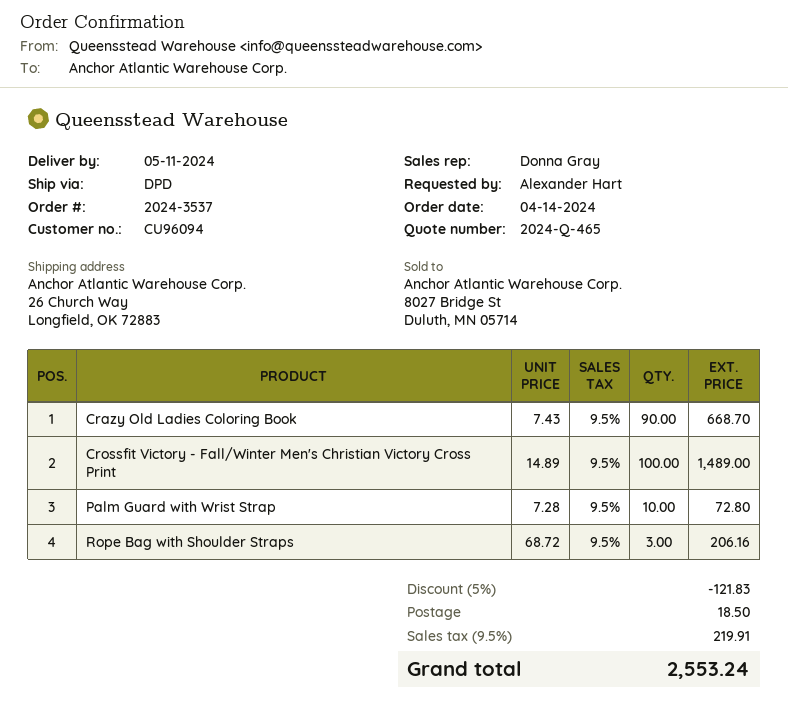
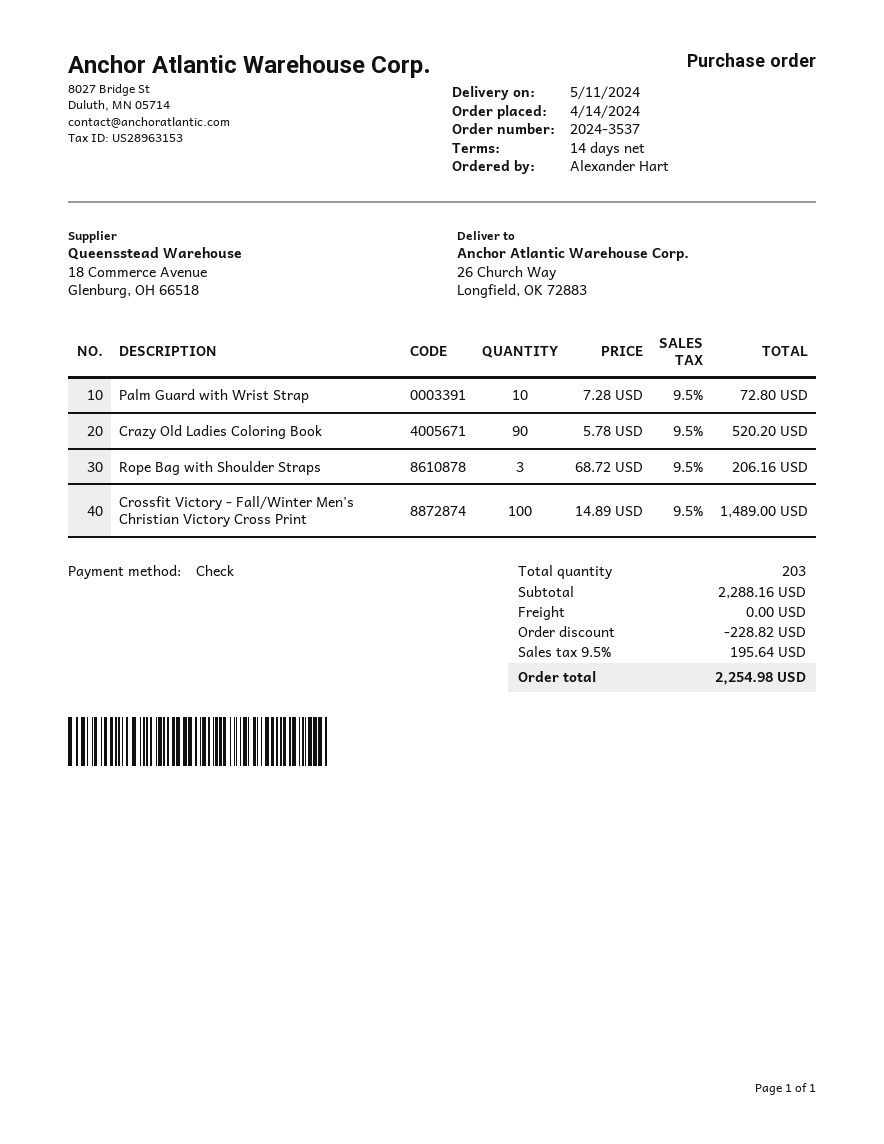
Crazy Old Ladies Coloring Book: 90 x 7.43 = 668.70 -> 90 x 5.78 = 520.20
discount: 121.83 -> 228.82
shipping: 18.50 -> 0.00
tax: 9.5% = 219.91 -> 9.5% = 195.64
total: 2553.24 -> 2254.98

